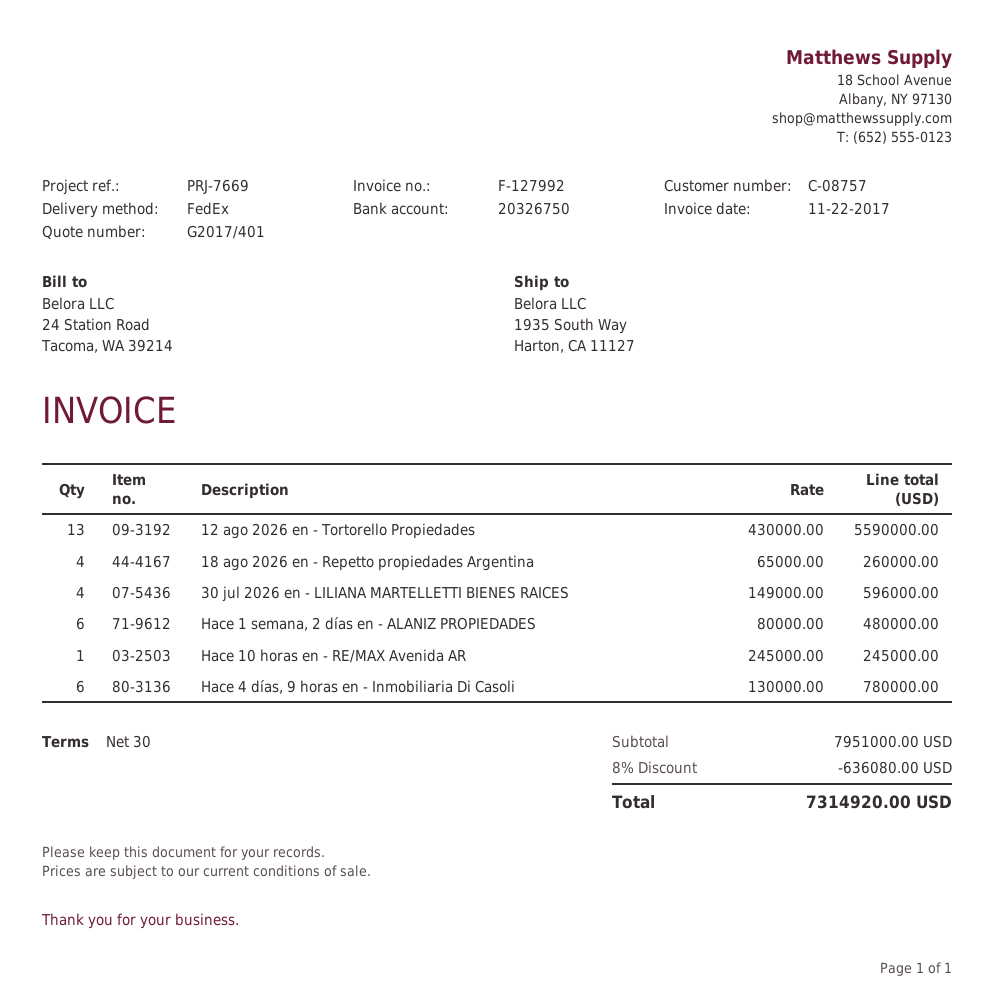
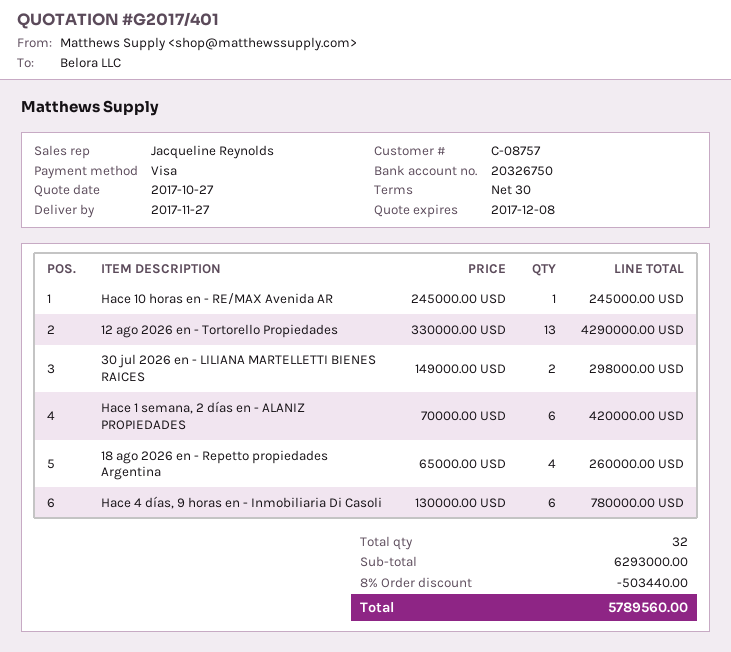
12 ago 2026 en - Tortorello Propiedades: 13 x 430000.00 = 5590000.00 -> 13 x 330000.00 = 4290000.00
30 jul 2026 en - LILIANA MARTELLETTI BIENES RAICES: 4 x 149000.00 = 596000.00 -> 2 x 149000.00 = 298000.00
Hace 1 semana, 2 días en - ALANIZ PROPIEDADES: 6 x 80000.00 = 480000.00 -> 6 x 70000.00 = 420000.00
subtotal: 7951000.00 -> 6293000.00
discount: 8% = 636080.00 -> 8% = 503440.00
total: 7314920.00 -> 5789560.00

